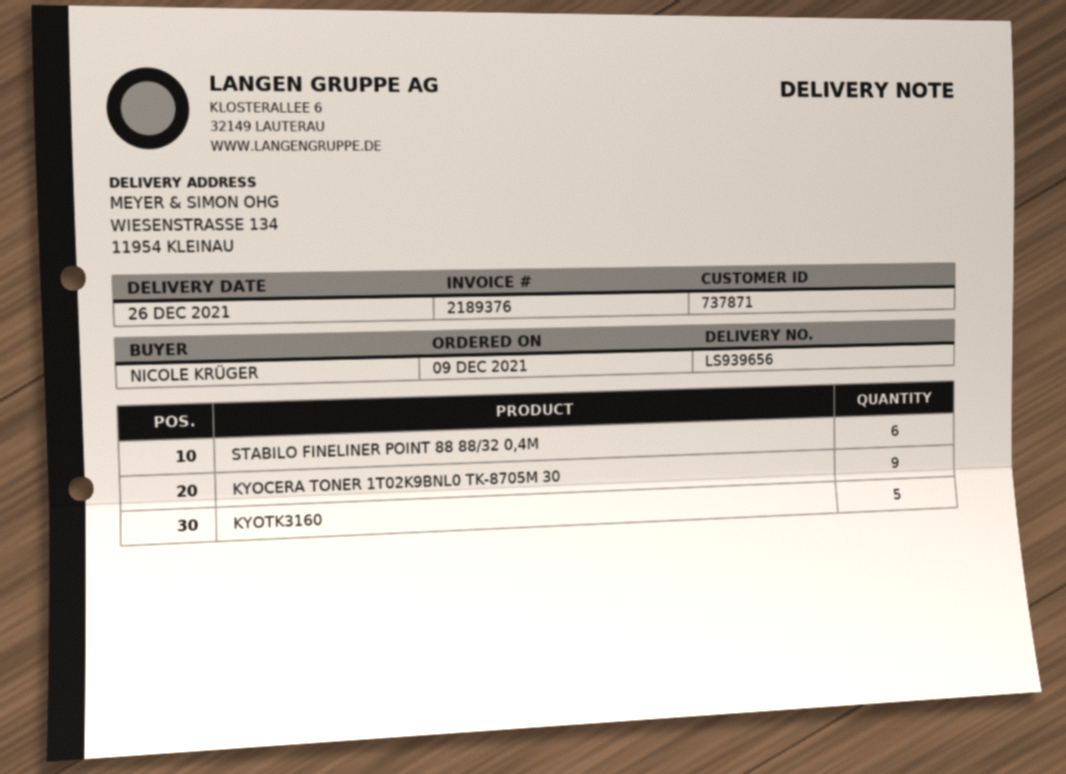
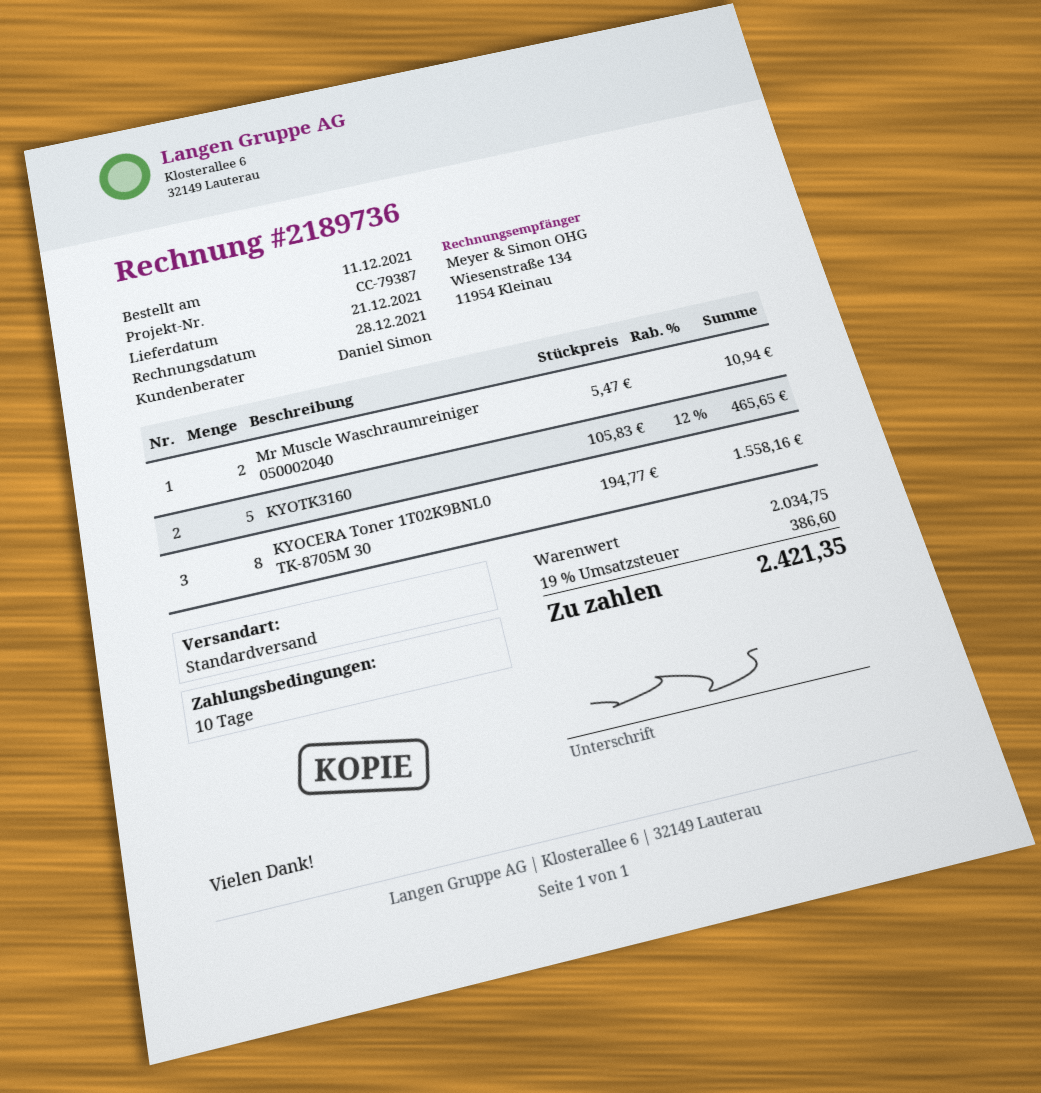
order date: 2021-12-09 -> 2021-12-11
delivery date: 2021-12-26 -> 2021-12-21
invoice number: 2189376 -> 2189736
STABILO FINELINER POINT 88 88/32 0,4M: 6 -> none
KYOCERA TONER 1T02K9BNL0 TK-8705M 30: 9 -> 8
Mr Muscle Waschraumreiniger 050002040: none -> 2

